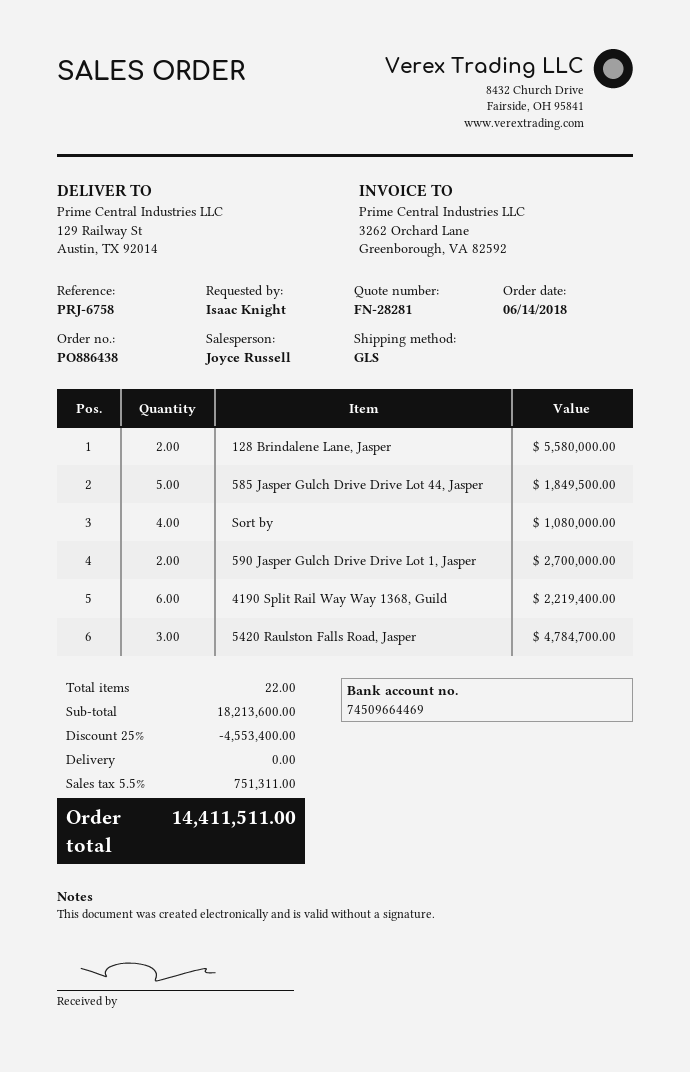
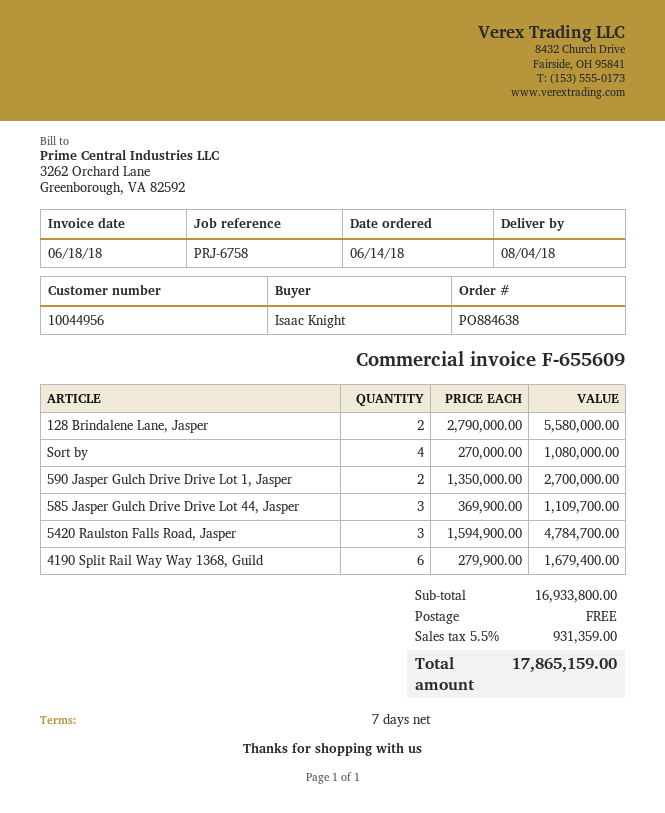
order number: PO886438 -> PO884638
585 Jasper Gulch Drive Drive Lot 44, Jasper: 5 for 1849500.00 -> 3 for 1109700.00
4190 Split Rail Way Way 1368, Guild: 6 for 2219400.00 -> 6 for 1679400.00
subtotal: 18213600.00 -> 16933800.00
discount: 25% = 4553400.00 -> none
tax: 5.5% = 751311.00 -> 5.5% = 931359.00
total: 14411511.00 -> 17865159.00

